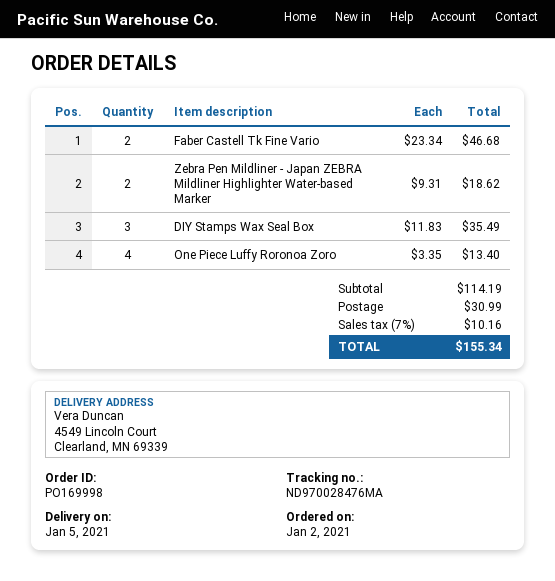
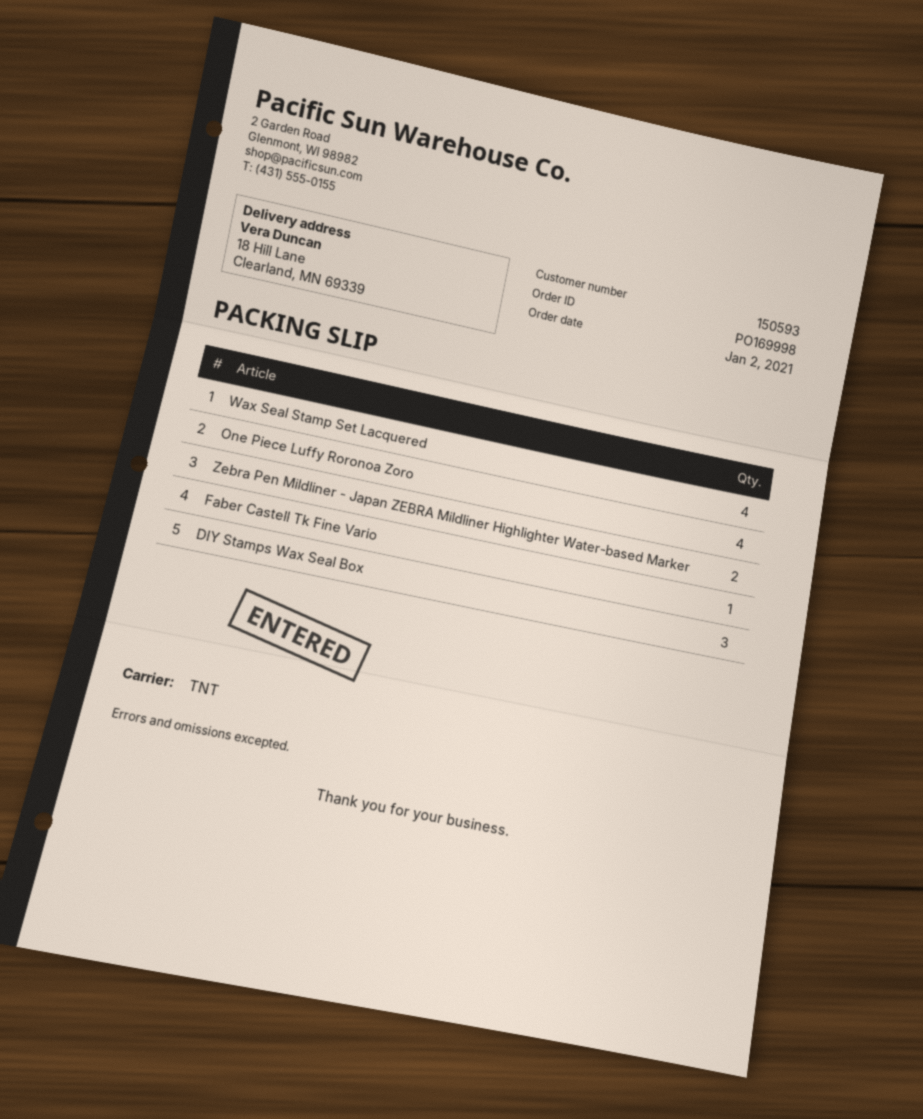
ship to: 4549 Lincoln Court, Clearland, MN 69339 -> 18 Hill Lane, Clearland, MN 69339
Faber Castell Tk Fine Vario: 2 -> 1
Wax Seal Stamp Set Lacquered: none -> 4

